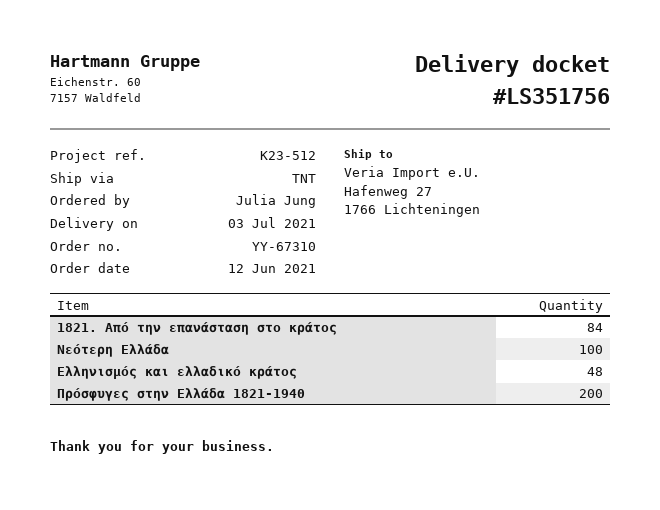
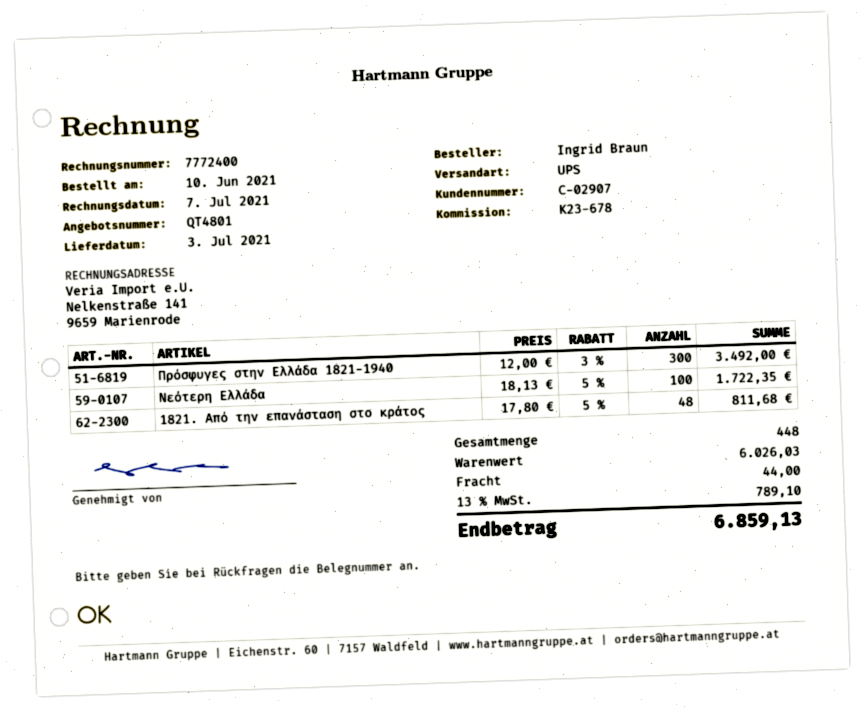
order date: 2021-06-12 -> 2021-06-10
reference: K23-512 -> K23-678
ordered by: Julia Jung -> Ingrid Braun
shipping method: TNT -> UPS
1821. Από την επανάσταση στο κράτος: 84 -> 48
Ελληνισμός και ελλαδικό κράτος: 48 -> none
Πρόσφυγες στην Ελλάδα 1821-1940: 200 -> 300

